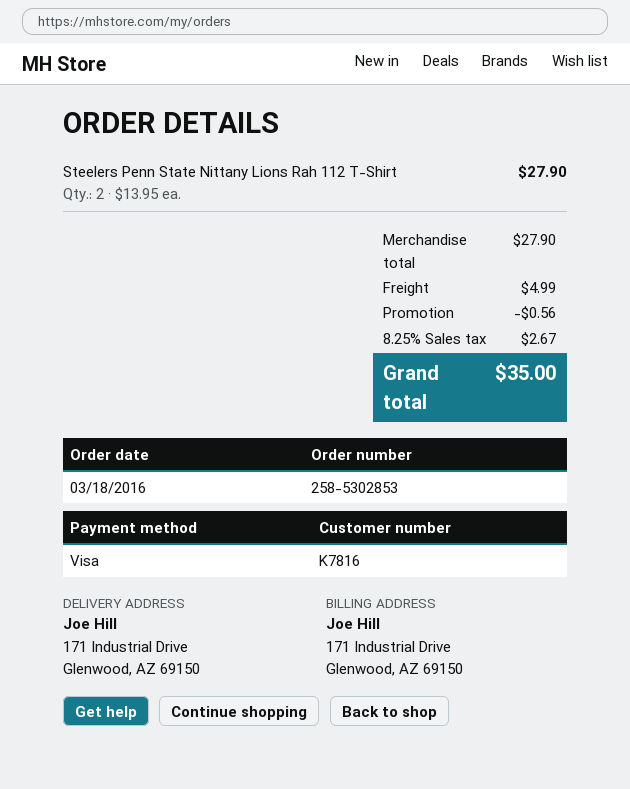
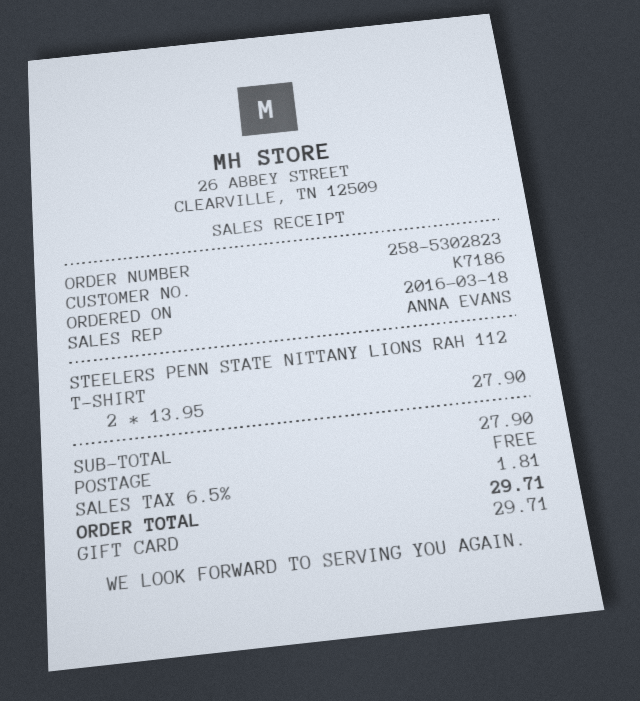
order number: 258-5302853 -> 258-5302823
customer number: K7816 -> K7186
payment method: Visa -> gift card
discount: 0.56 -> none
shipping: 4.99 -> 0.00
tax: 8.25% = 2.67 -> 6.5% = 1.81
total: 35.00 -> 29.71

